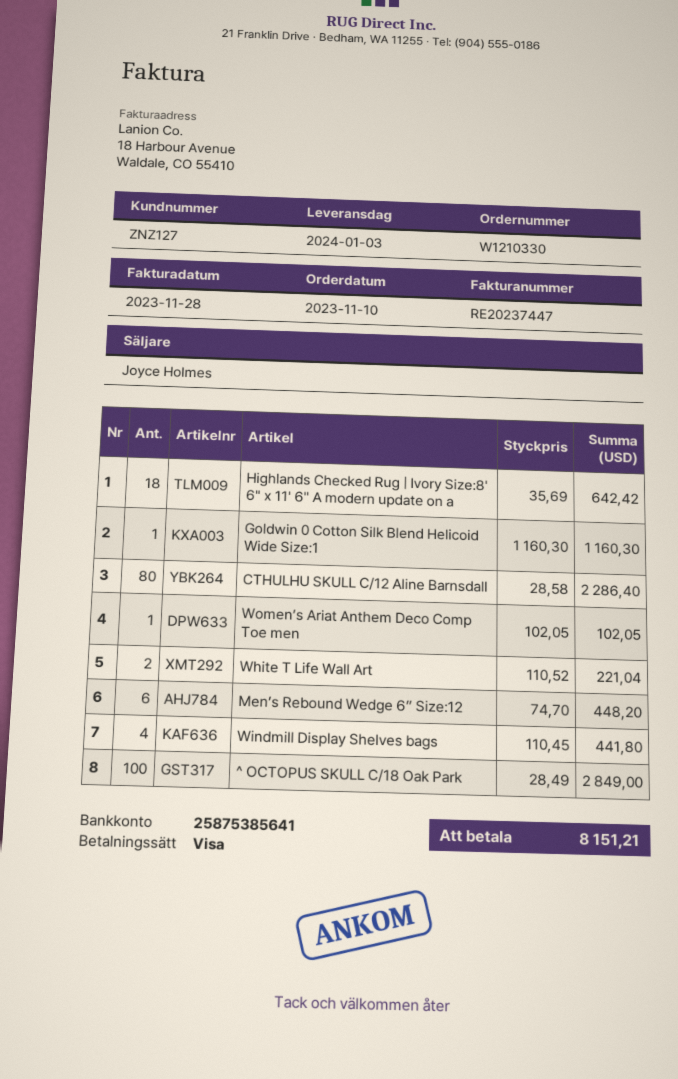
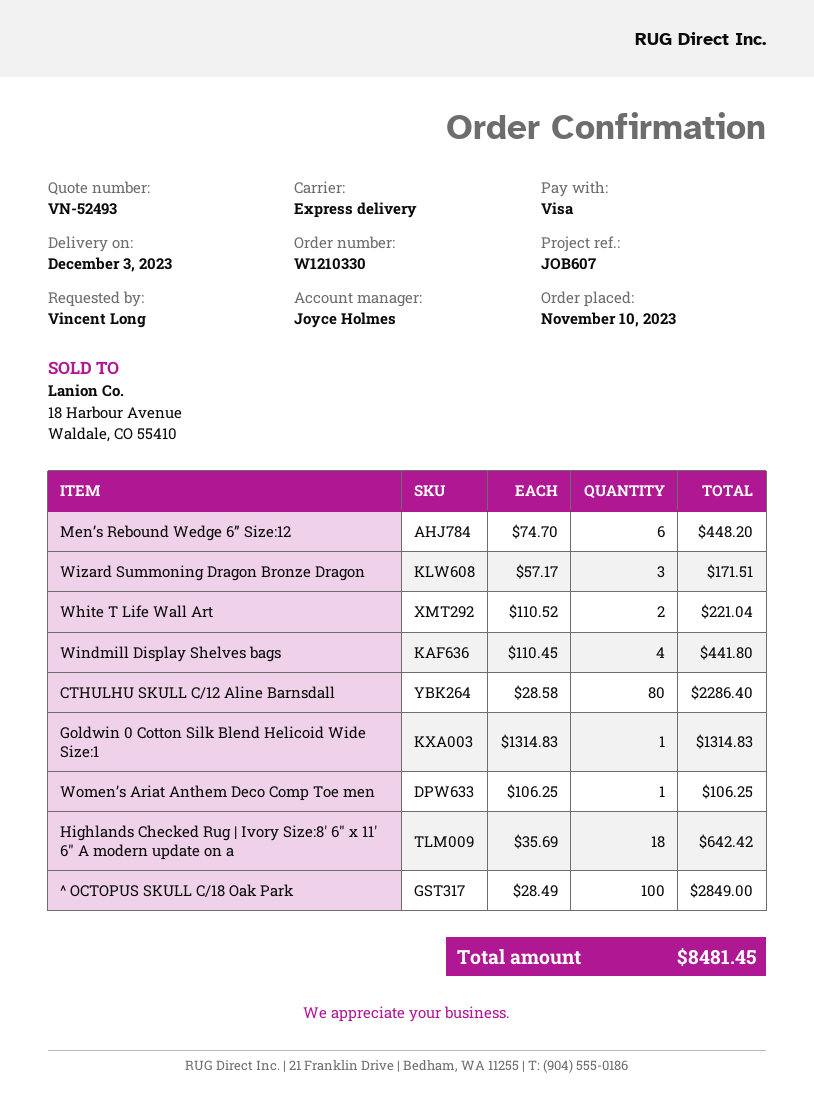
delivery date: 2024-01-03 -> 2023-12-03
Goldwin 0 Cotton Silk Blend Helicoid Wide Size:1: 1 x 1160.30 = 1160.30 -> 1 x 1314.83 = 1314.83
Women’s Ariat Anthem Deco Comp Toe men: 1 x 102.05 = 102.05 -> 1 x 106.25 = 106.25
Wizard Summoning Dragon Bronze Dragon: none -> 3 x 57.17 = 171.51
total: 8151.21 -> 8481.45

